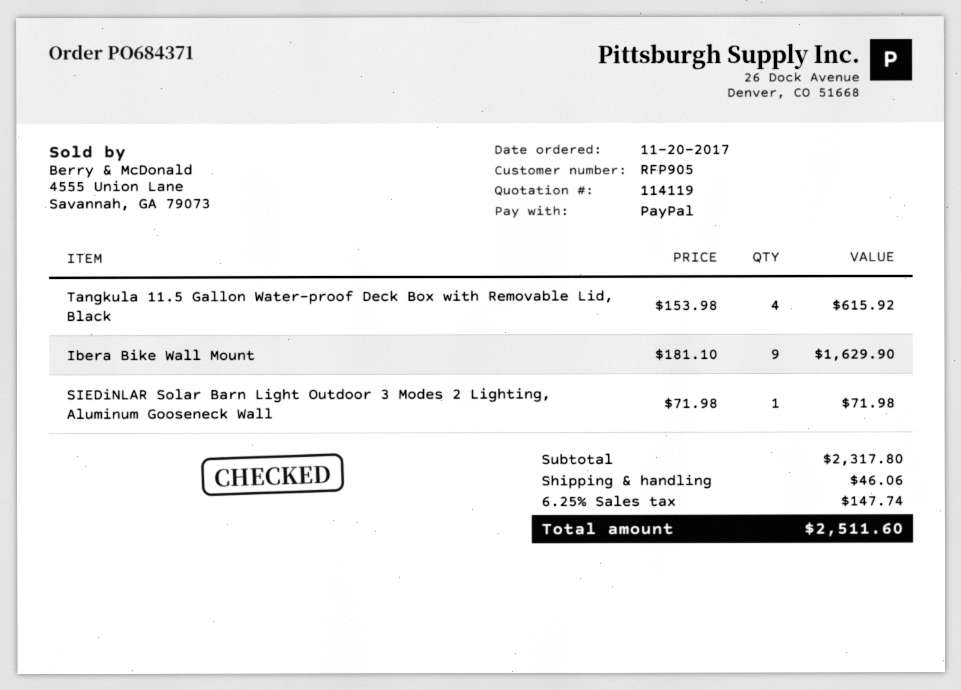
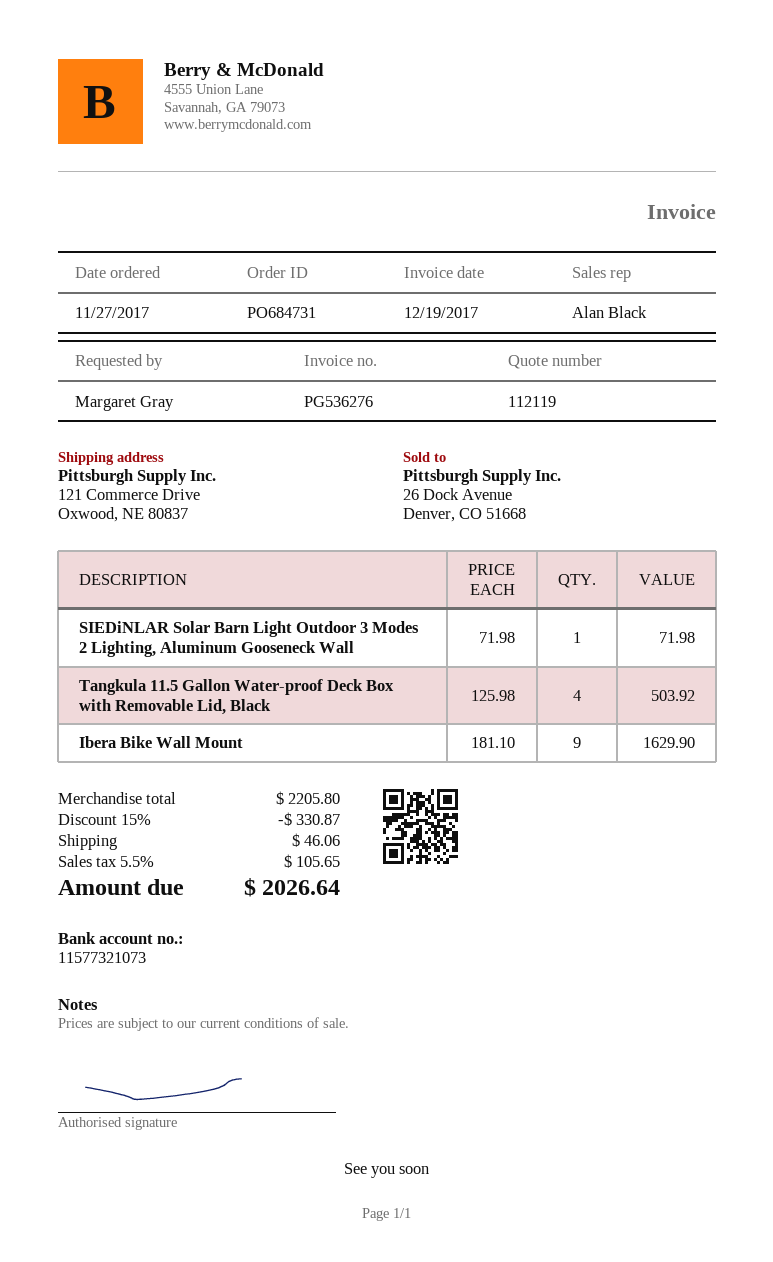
quote number: 114119 -> 112119
order number: PO684371 -> PO684731
order date: 2017-11-20 -> 2017-11-27
Tangkula 11.5 Gallon Water-proof Deck Box with Removable Lid, Black: 4 x 153.98 = 615.92 -> 4 x 125.98 = 503.92
subtotal: 2317.80 -> 2205.80
discount: none -> 15% = 330.87
tax: 6.25% = 147.74 -> 5.5% = 105.65
total: 2511.60 -> 2026.64

